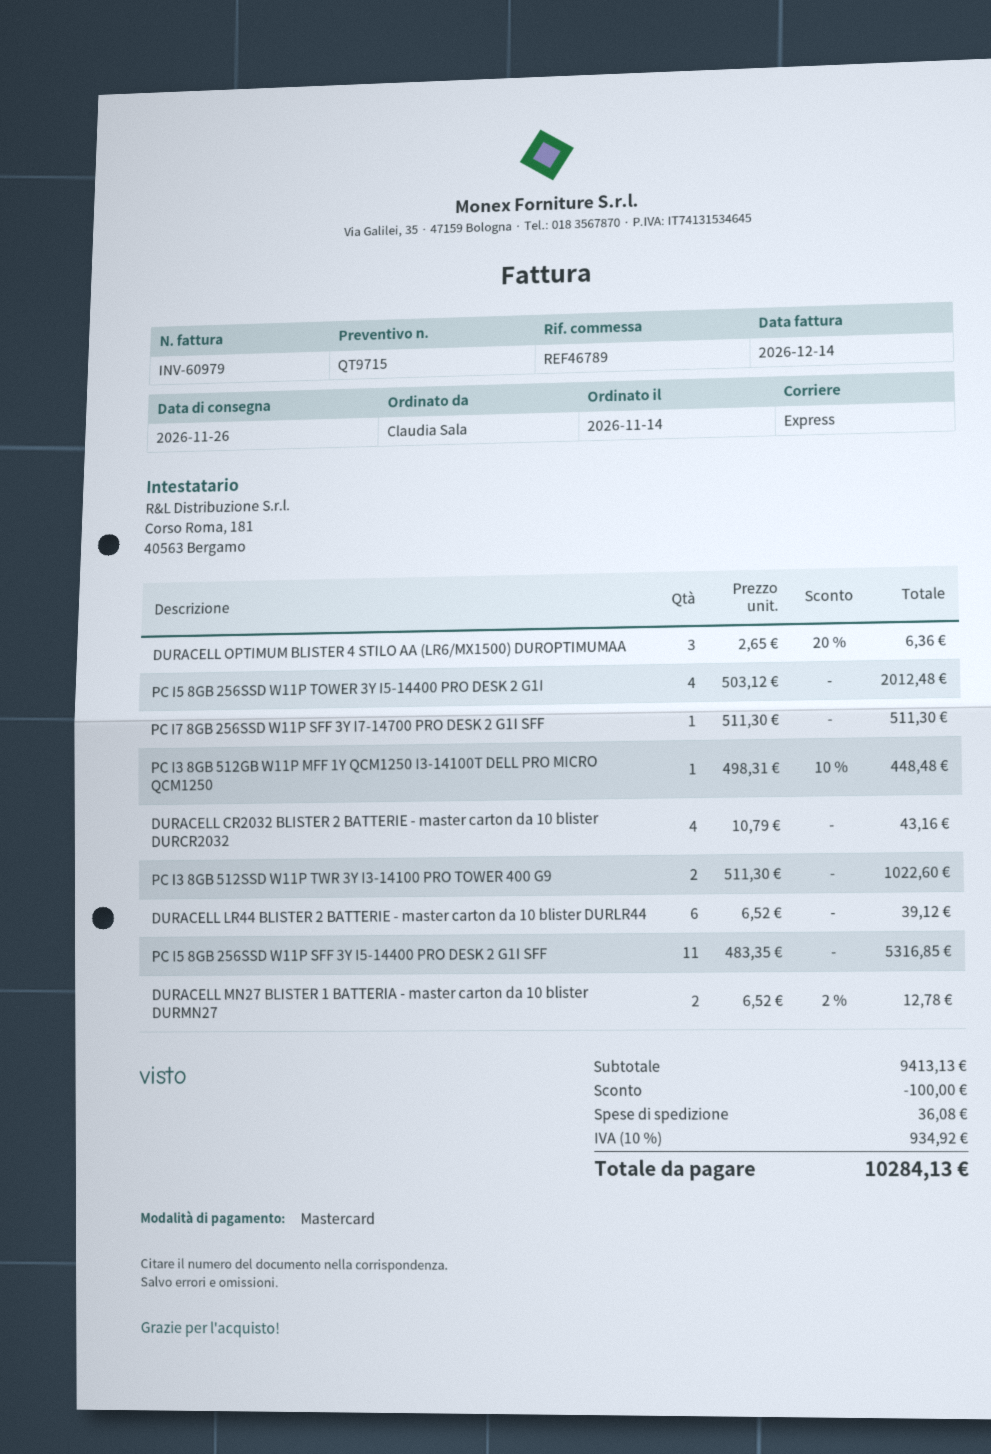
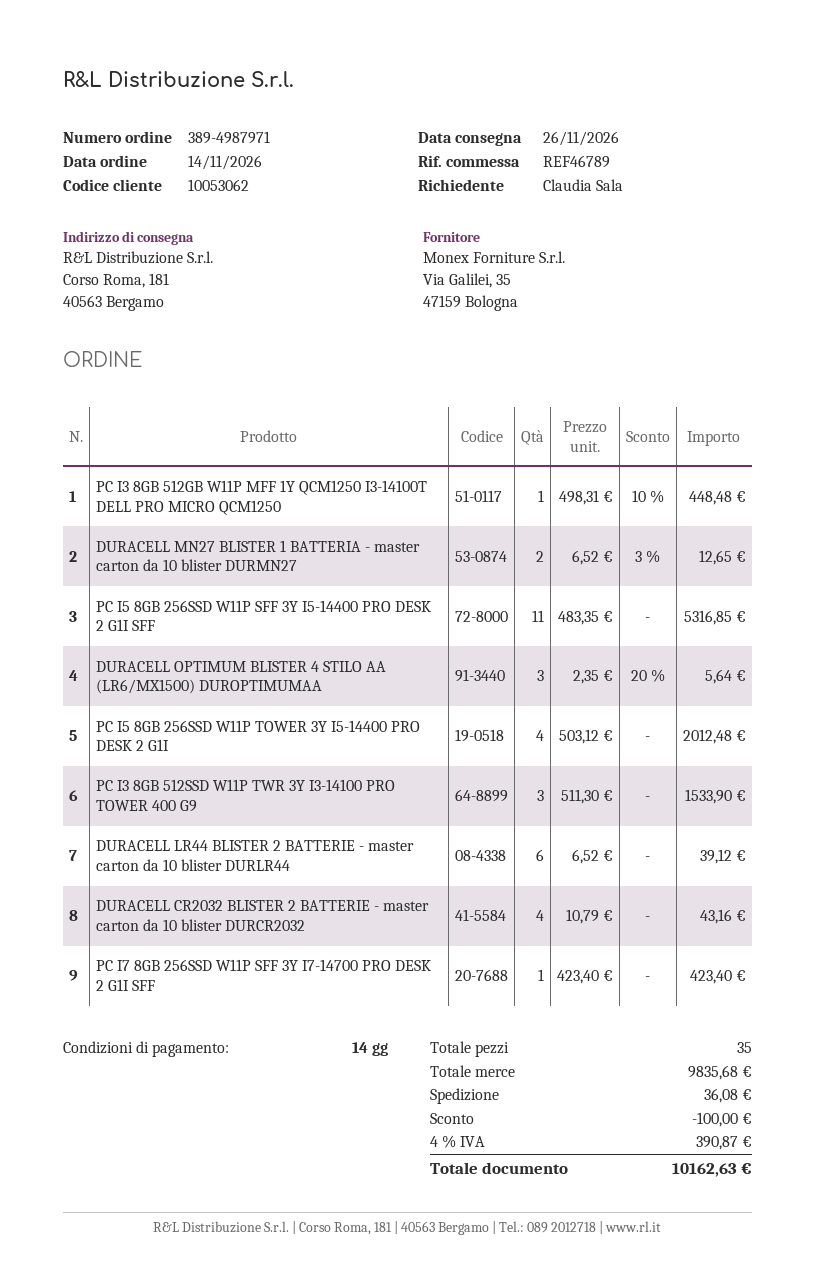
DURACELL OPTIMUM BLISTER 4 STILO AA (LR6/MX1500) DUROPTIMUMAA: 3 x 2.65 - 20% = 6.36 -> 3 x 2.35 - 20% = 5.64
PC I7 8GB 256SSD W11P SFF 3Y I7-14700 PRO DESK 2 G1I SFF: 1 x 511.30 = 511.30 -> 1 x 423.40 = 423.40
PC I3 8GB 512SSD W11P TWR 3Y I3-14100 PRO TOWER 400 G9: 2 x 511.30 = 1022.60 -> 3 x 511.30 = 1533.90
DURACELL MN27 BLISTER 1 BATTERIA - master carton da 10 blister DURMN27: 2 x 6.52 - 2% = 12.78 -> 2 x 6.52 - 3% = 12.65
subtotal: 9413.13 -> 9835.68
tax: 10% = 934.92 -> 4% = 390.87
total: 10284.13 -> 10162.63

